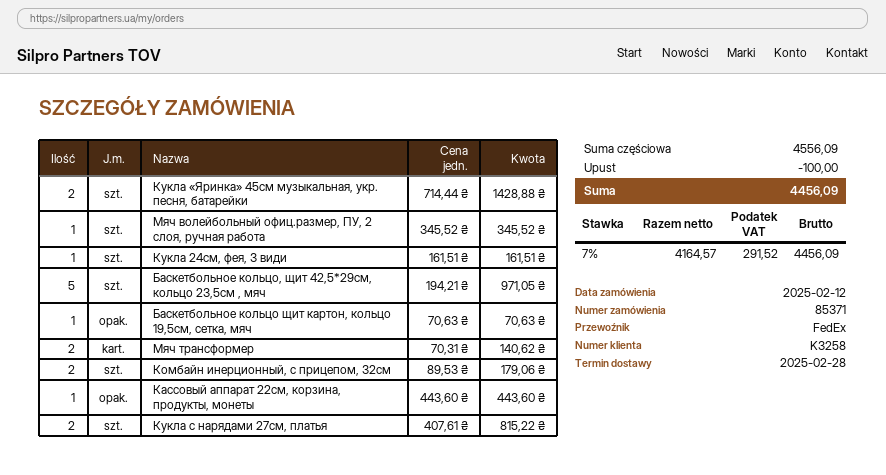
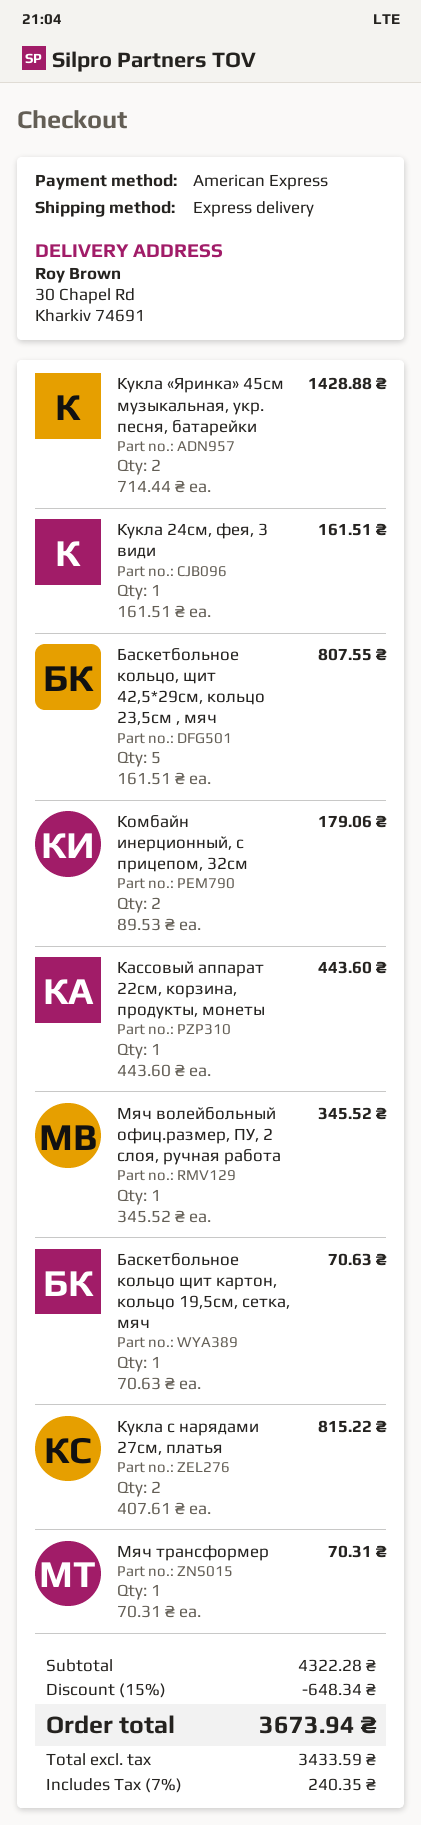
shipping method: FedEx -> express
Баскетбольное кольцо, щит 42,5*29см, кольцо 23,5см , мяч: 5 x 194.21 = 971.05 -> 5 x 161.51 = 807.55
Мяч трансформер: 2 x 70.31 = 140.62 -> 1 x 70.31 = 70.31
subtotal: 4556.09 -> 4322.28
discount: 100.00 -> 648.34
net: 4164.57 -> 3433.59
tax: 7% = 291.52 -> 7% = 240.35
total: 4456.09 -> 3673.94

